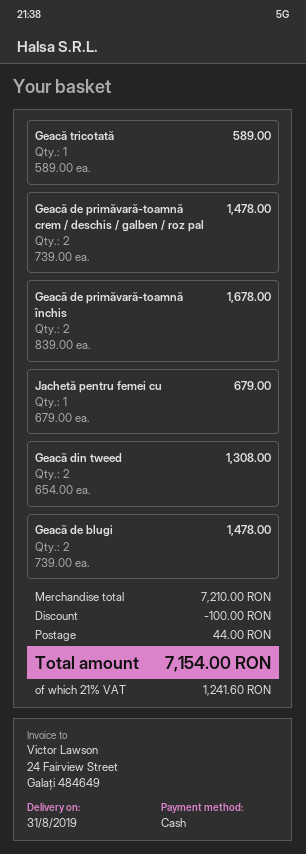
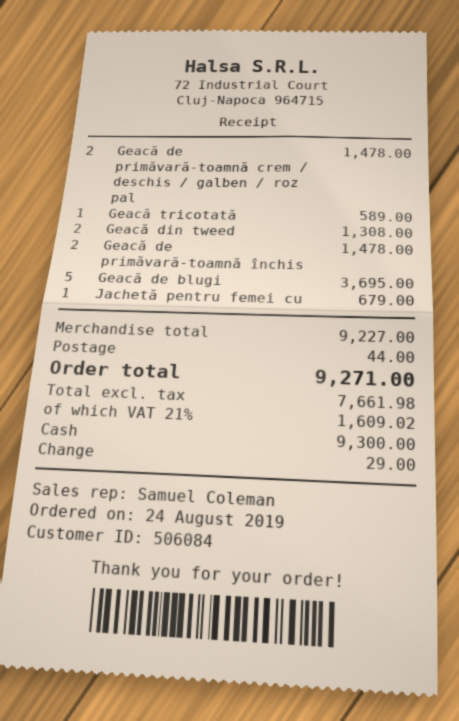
Geacă de primăvară-toamnă închis: 2 for 1678.00 -> 2 for 1478.00
Geacă de blugi: 2 for 1478.00 -> 5 for 3695.00
subtotal: 7210.00 -> 9227.00
discount: 100.00 -> none
tax: 21% = 1241.60 -> 21% = 1609.02
total: 7154.00 -> 9271.00

